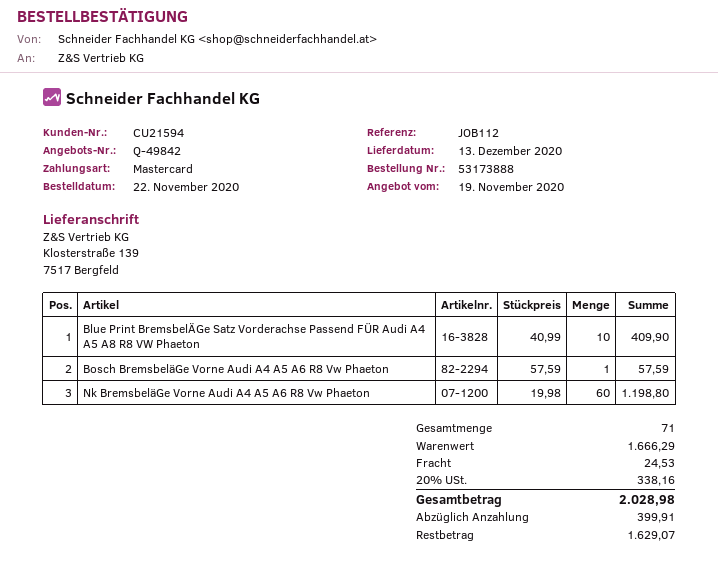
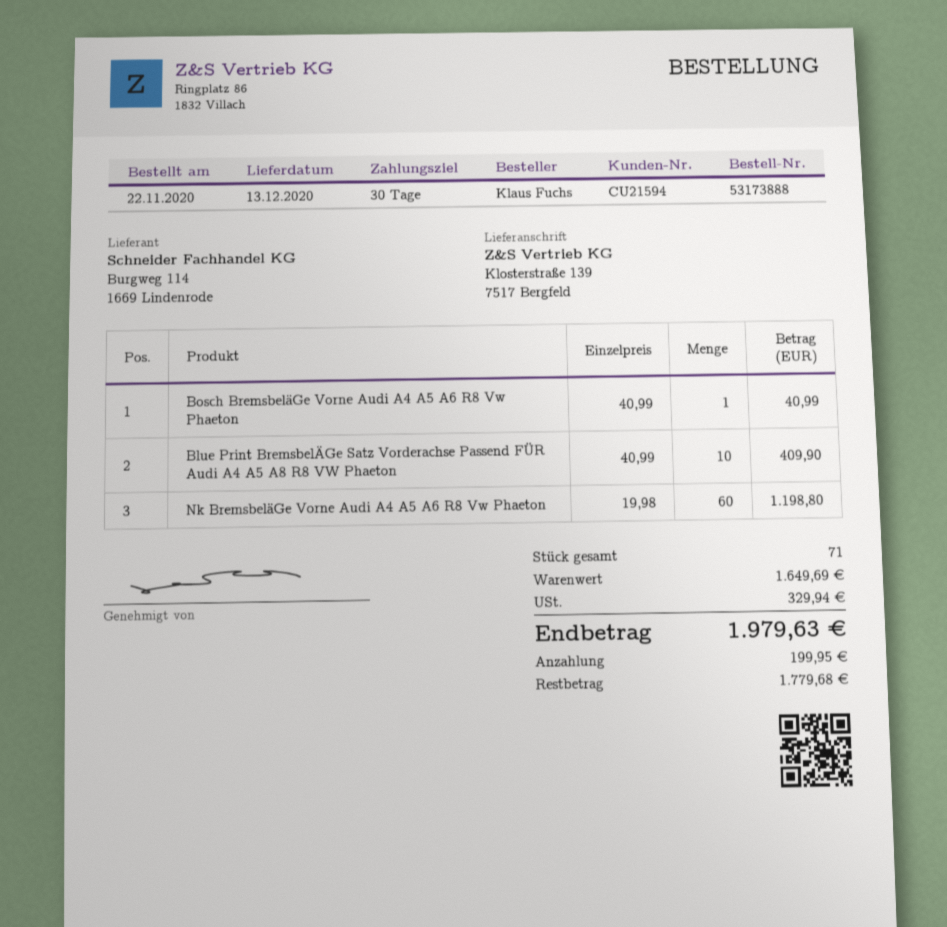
Bosch BremsbeläGe Vorne Audi A4 A5 A6 R8 Vw Phaeton: 1 x 57.59 = 57.59 -> 1 x 40.99 = 40.99
subtotal: 1666.29 -> 1649.69
shipping: 24.53 -> none
tax: 338.16 -> 329.94
total: 2028.98 -> 1979.63
deposit: 399.91 -> 199.95
balance: 1629.07 -> 1779.68

